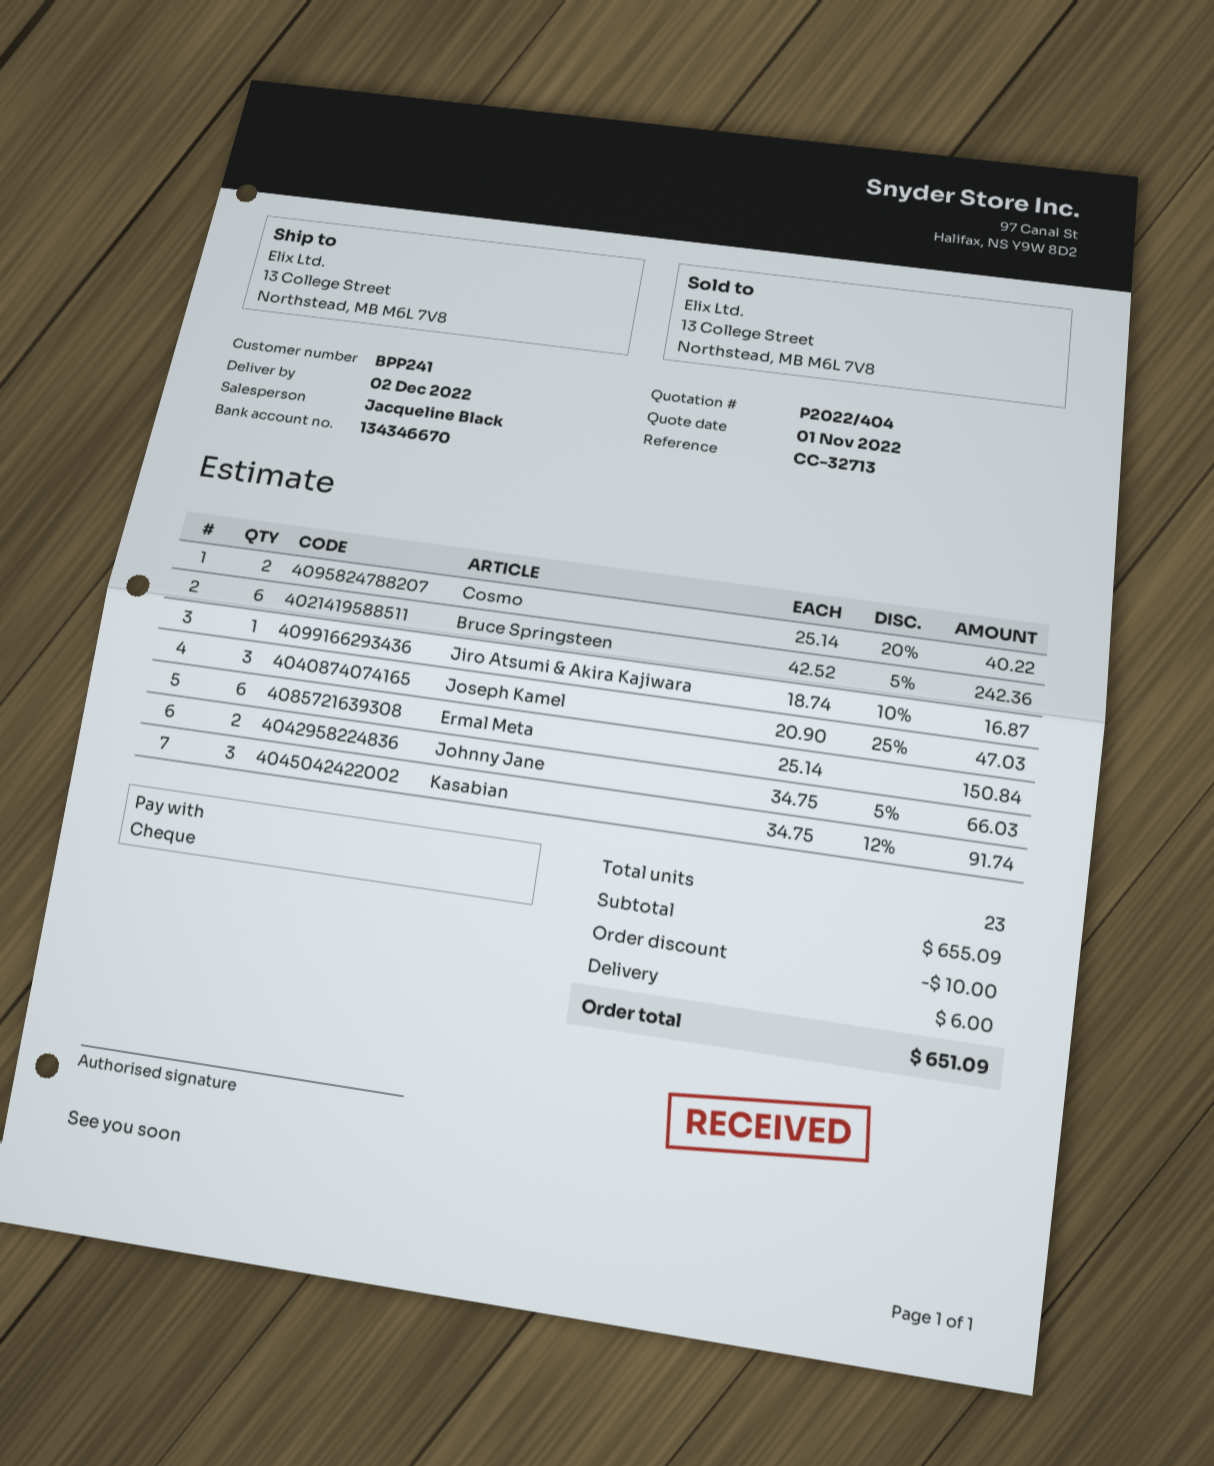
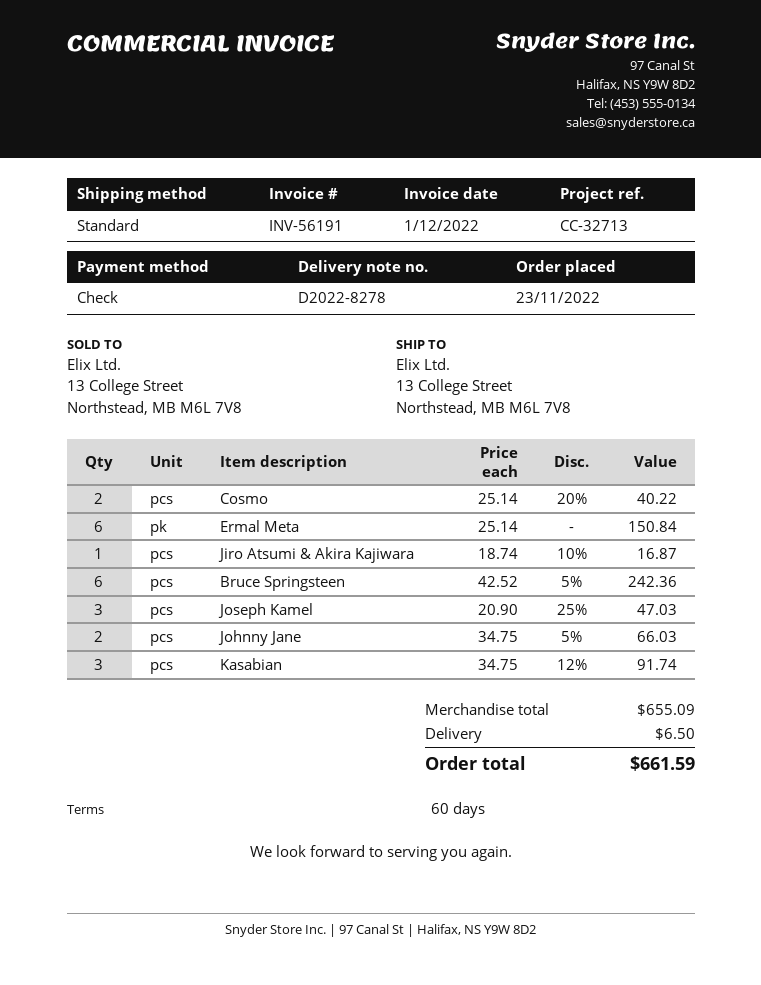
discount: 10.00 -> none
shipping: 6.00 -> 6.50
total: 651.09 -> 661.59

